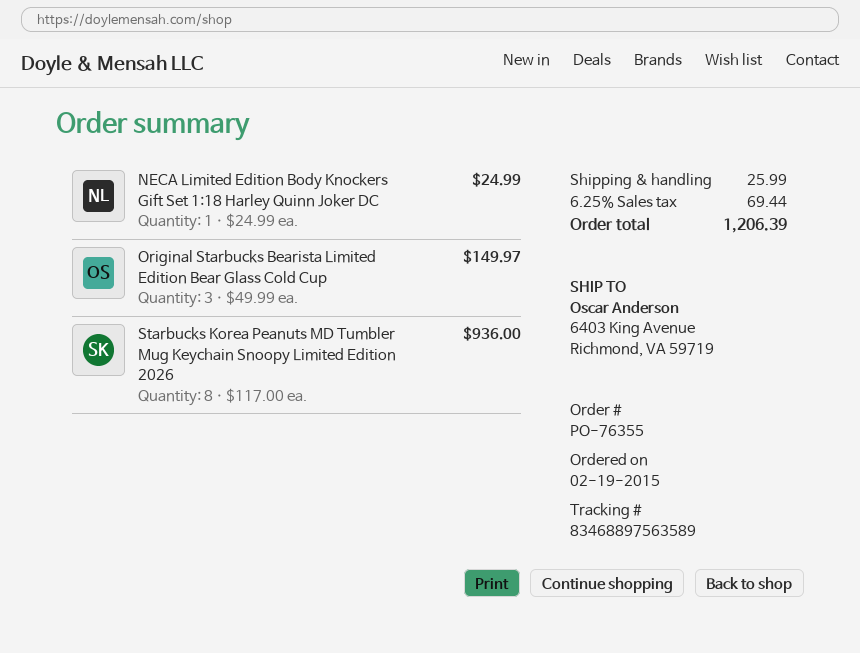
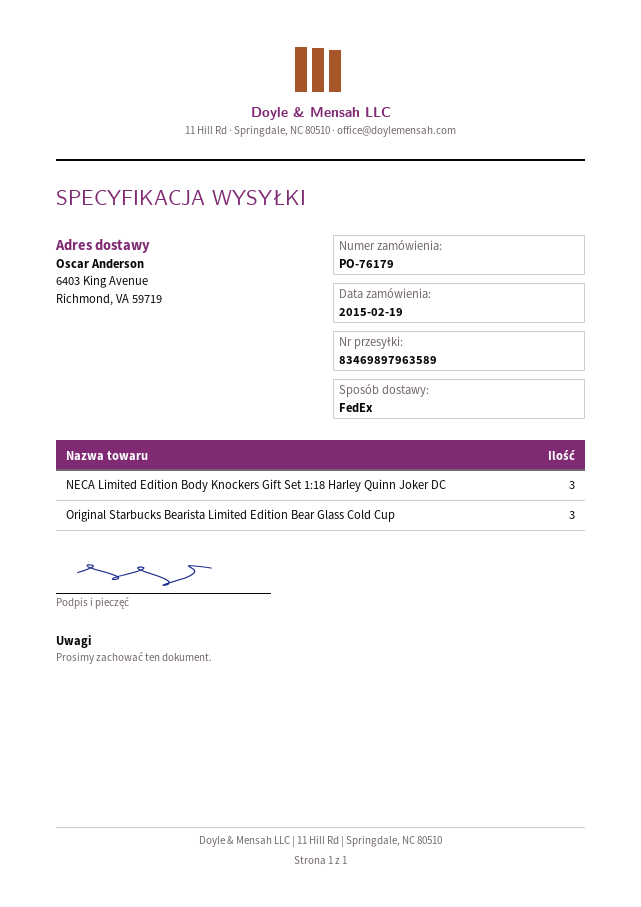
order number: PO-76355 -> PO-76179
tracking number: 83468897563589 -> 83469897963589
NECA Limited Edition Body Knockers Gift Set 1:18 Harley Quinn Joker DC: 1 -> 3
Starbucks Korea Peanuts MD Tumbler Mug Keychain Snoopy Limited Edition 2026: 8 -> none

